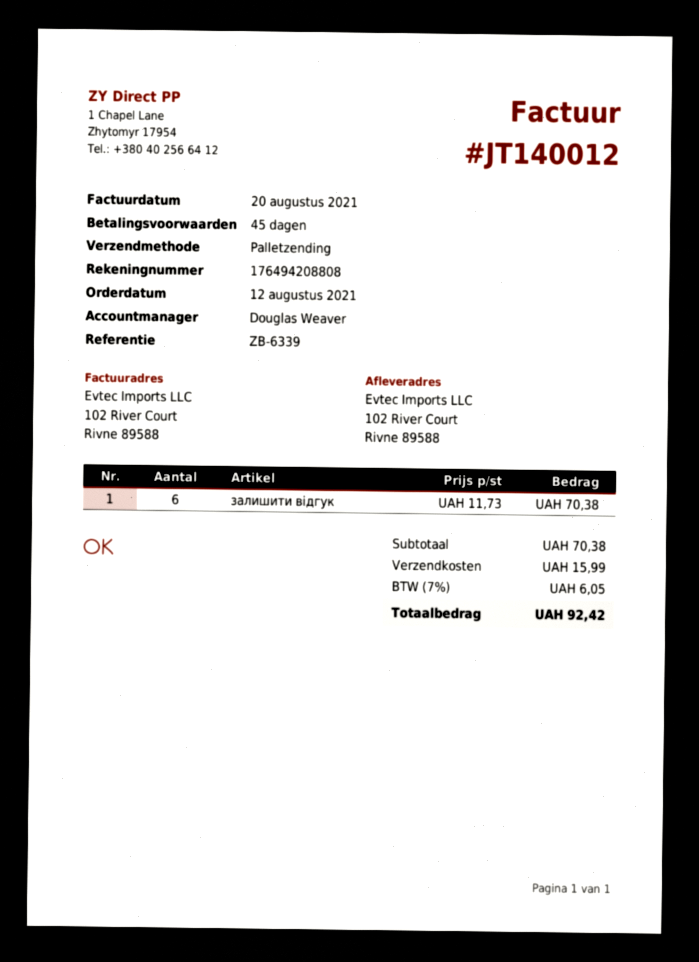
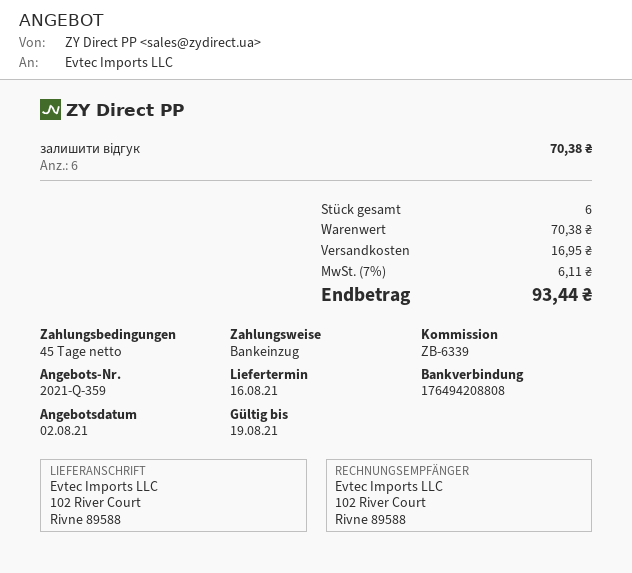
shipping: 15.99 -> 16.95
tax: 7% = 6.05 -> 7% = 6.11
total: 92.42 -> 93.44

